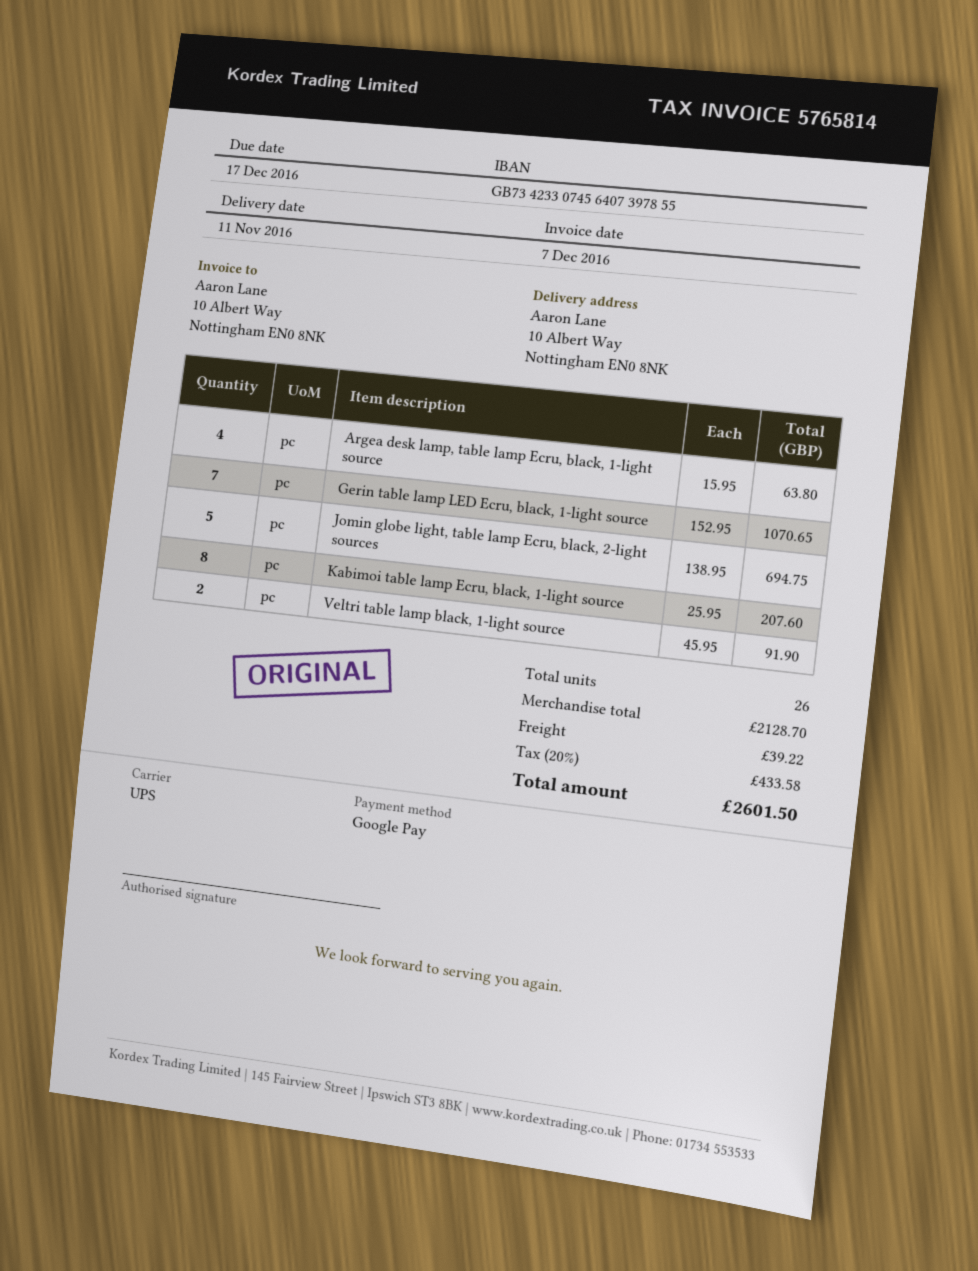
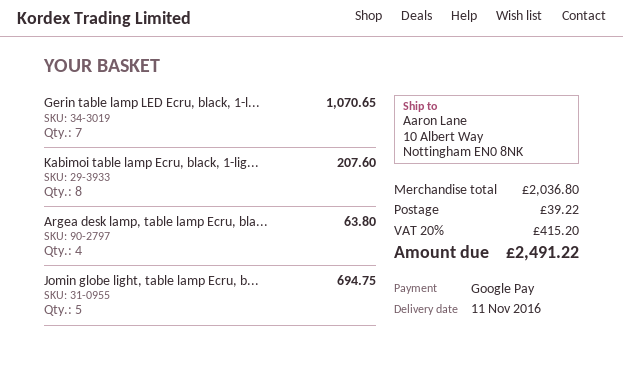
Veltri table lamp black, 1-light source: 2 for 91.90 -> none
subtotal: 2128.70 -> 2036.80
tax: 20% = 433.58 -> 20% = 415.20
total: 2601.50 -> 2491.22

